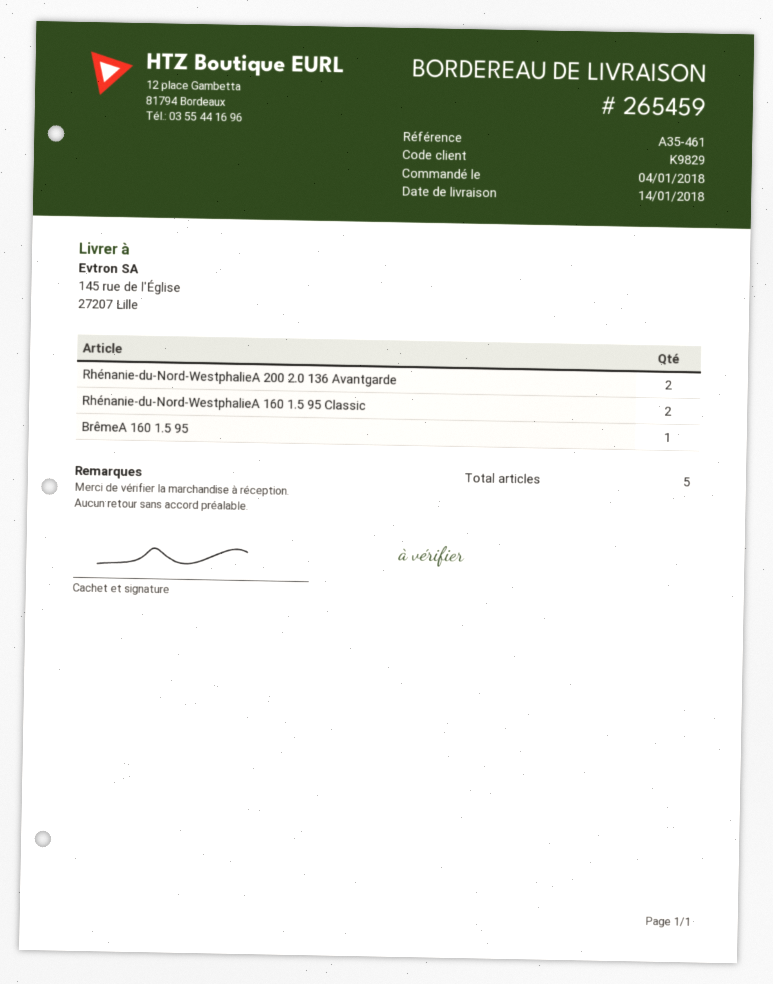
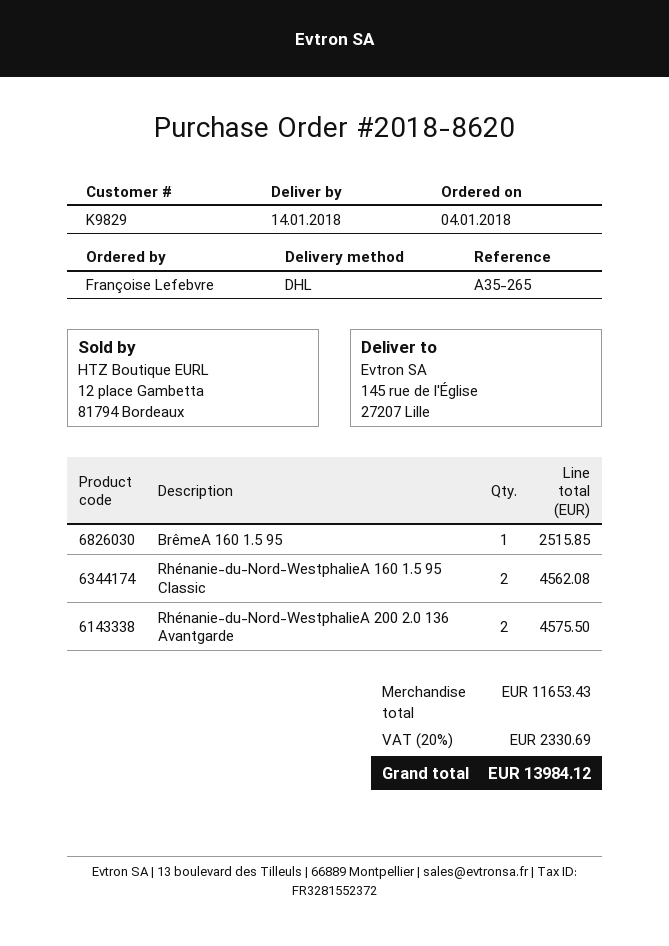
reference: A35-461 -> A35-265

